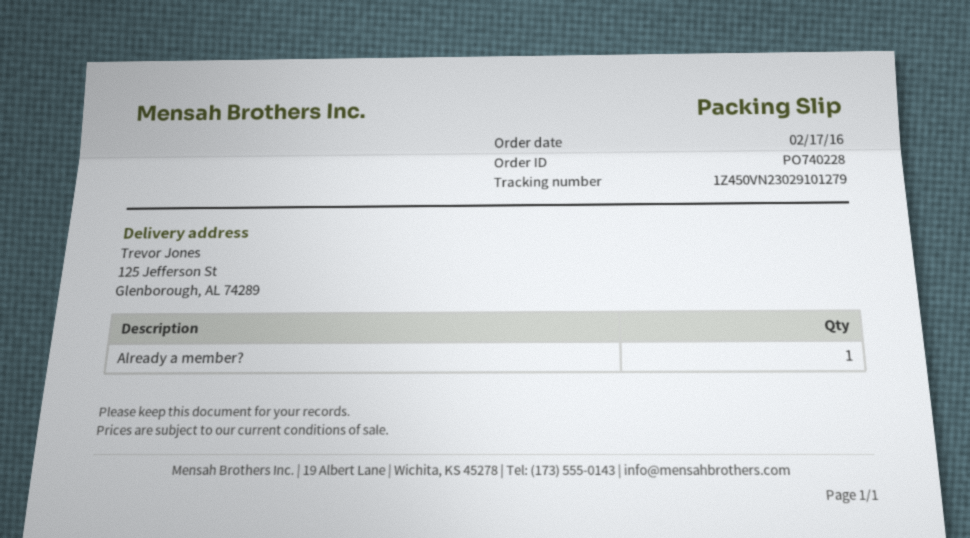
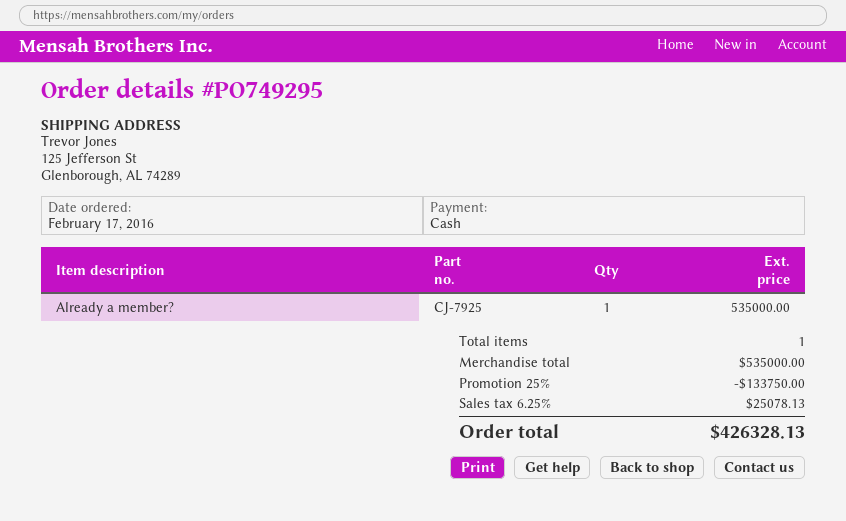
order number: PO740228 -> PO749295

